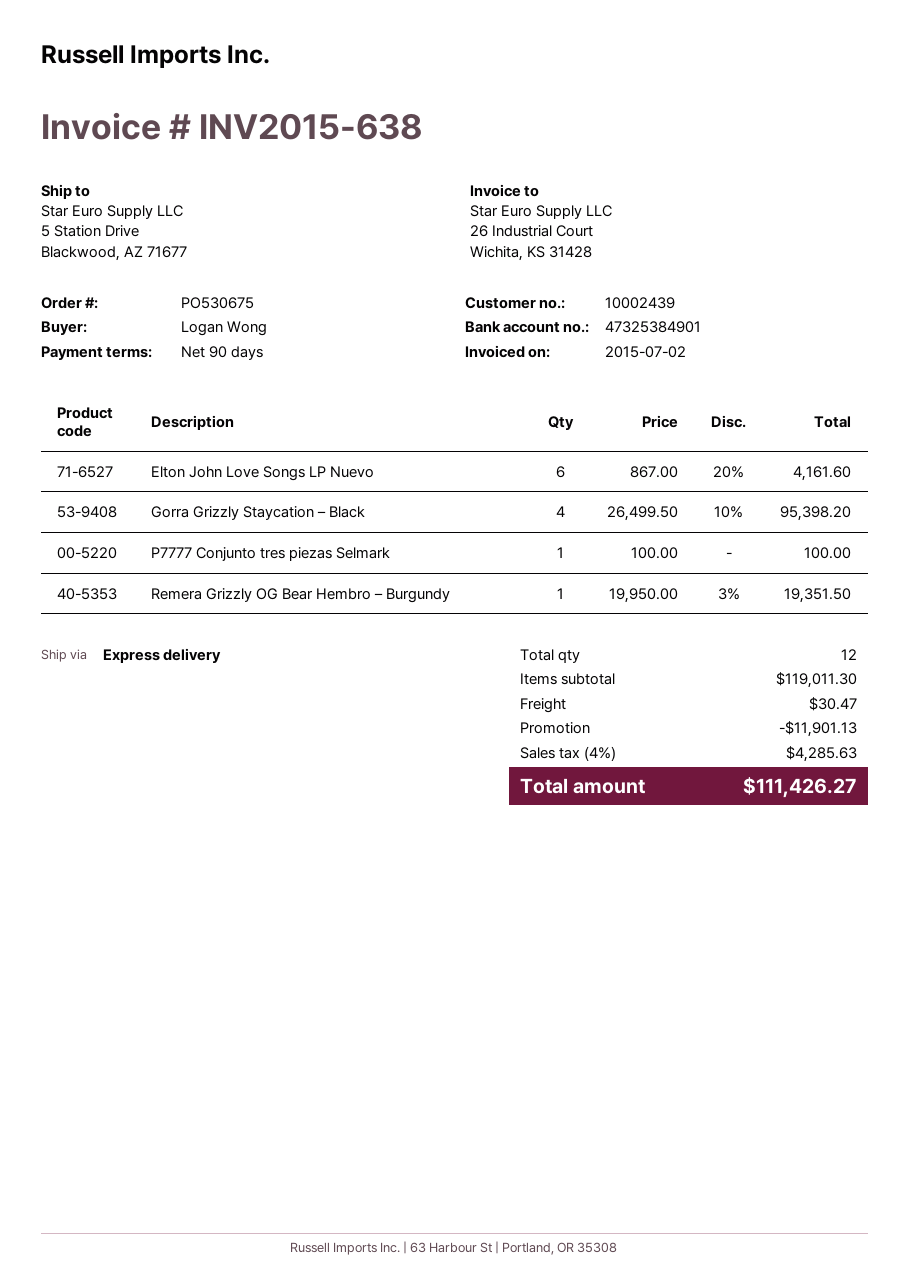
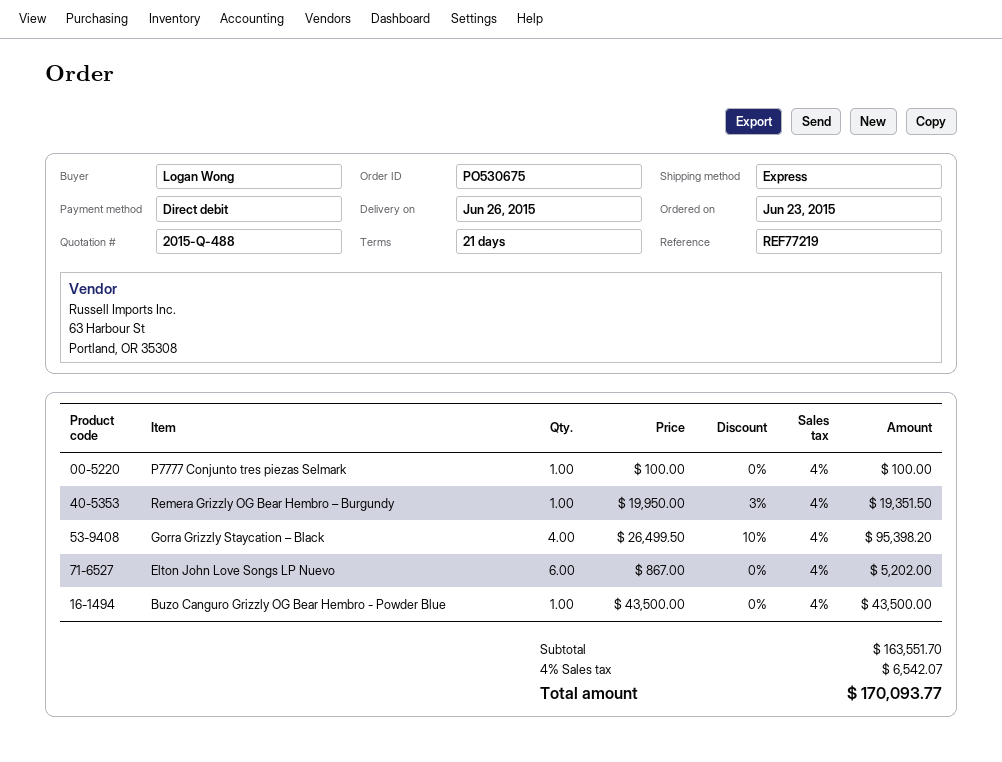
payment terms: 90 days -> 21 days
Elton John Love Songs LP Nuevo: 6 x 867.00 - 20% = 4161.60 -> 6 x 867.00 = 5202.00
Buzo Canguro Grizzly OG Bear Hembro - Powder Blue: none -> 1 x 43500.00 = 43500.00
subtotal: 119011.30 -> 163551.70
discount: 11901.13 -> none
shipping: 30.47 -> none
tax: 4% = 4285.63 -> 4% = 6542.07
total: 111426.27 -> 170093.77

